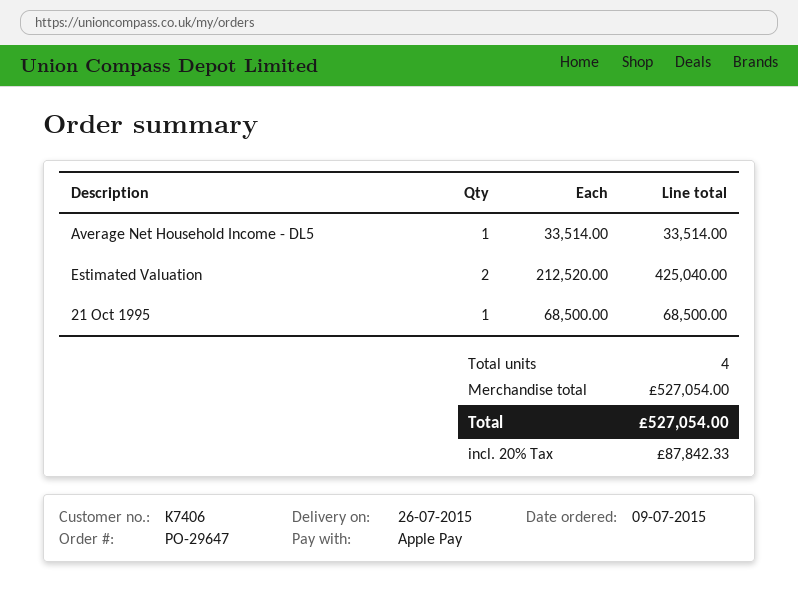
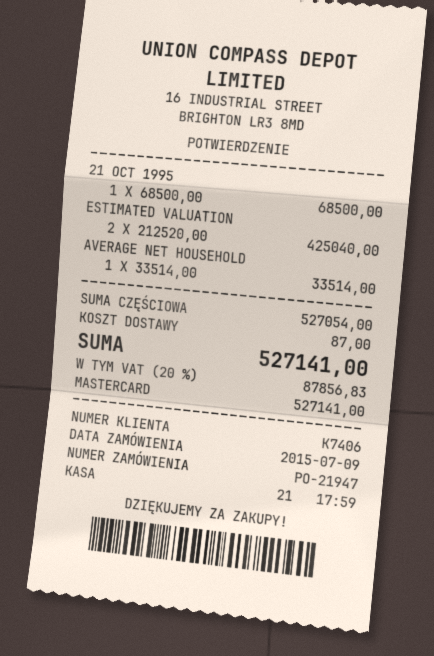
order number: PO-29647 -> PO-21947
payment method: Apple Pay -> Mastercard
shipping: none -> 87.00
tax: 20% = 87842.33 -> 20% = 87856.83
total: 527054.00 -> 527141.00

